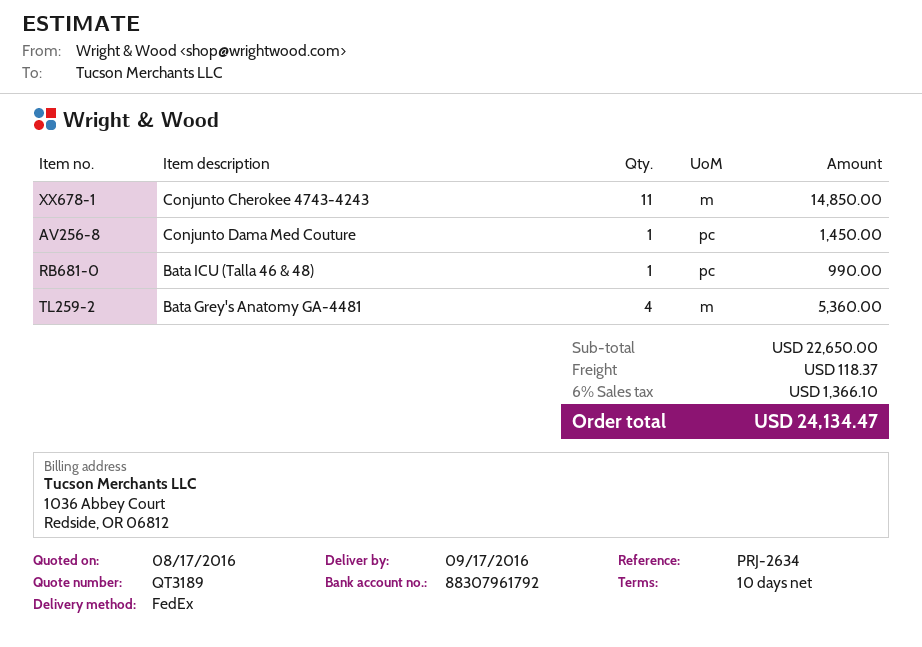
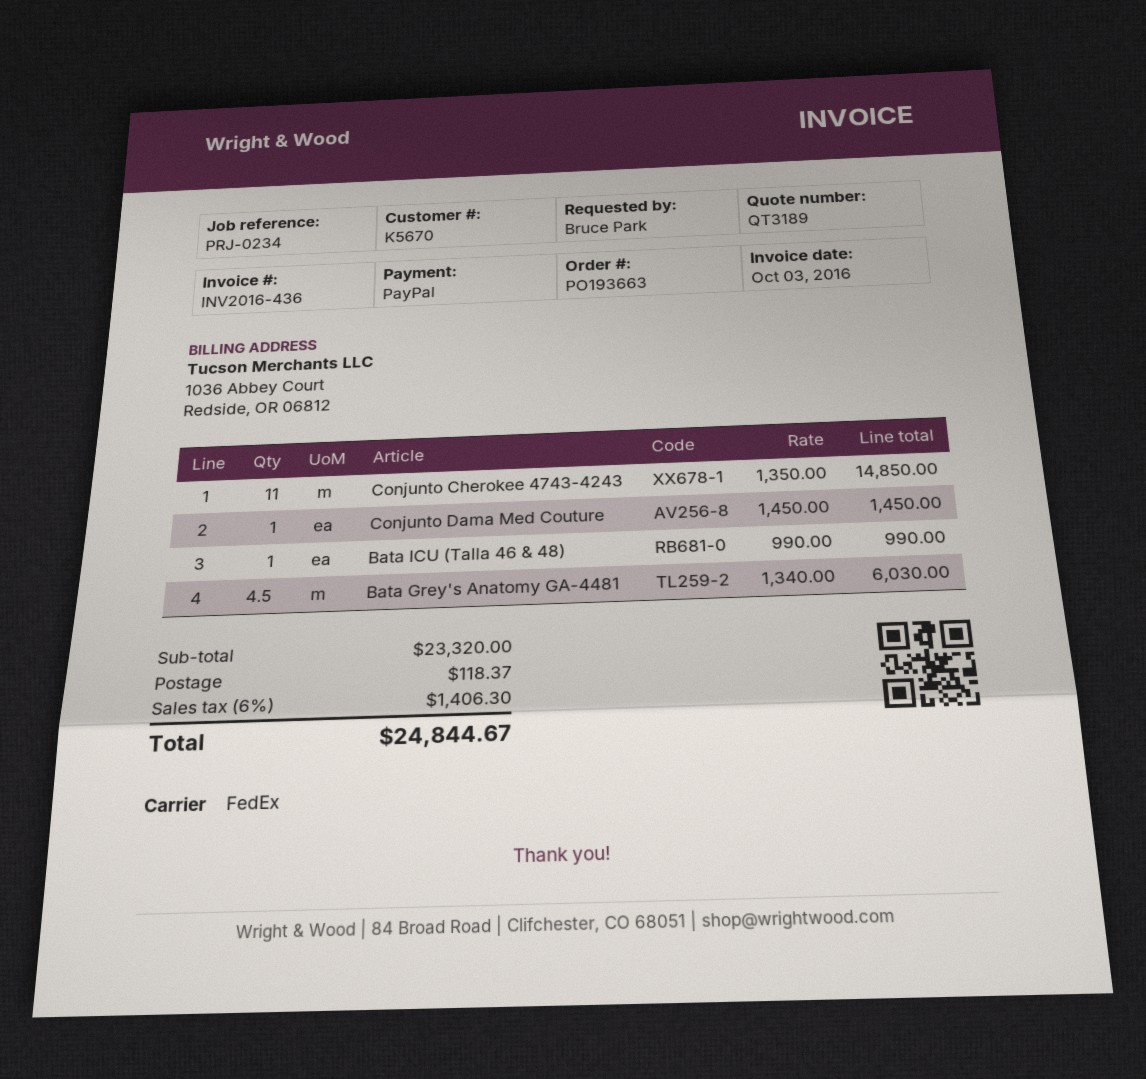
reference: PRJ-2634 -> PRJ-0234
Bata Grey's Anatomy GA-4481: 4 for 5360.00 -> 4.5 for 6030.00
subtotal: 22650.00 -> 23320.00
tax: 6% = 1366.10 -> 6% = 1406.30
total: 24134.47 -> 24844.67

